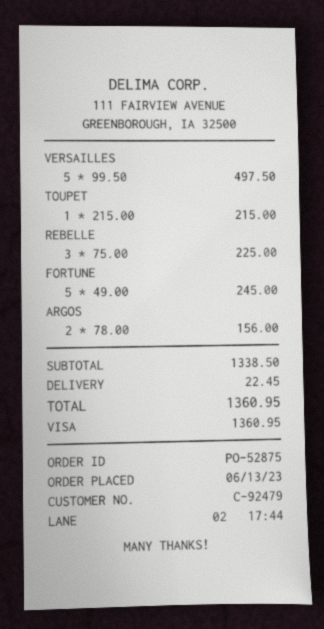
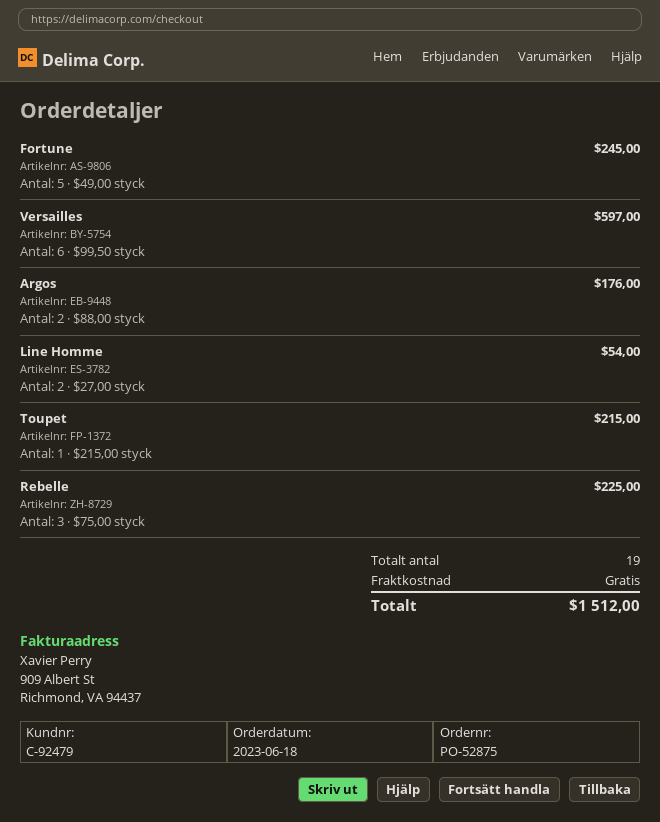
order date: 2023-06-13 -> 2023-06-18
VERSAILLES: 5 x 99.50 = 497.50 -> 6 x 99.50 = 597.00
ARGOS: 2 x 78.00 = 156.00 -> 2 x 88.00 = 176.00
Line Homme: none -> 2 x 27.00 = 54.00
shipping: 22.45 -> 0.00
total: 1360.95 -> 1512.00

